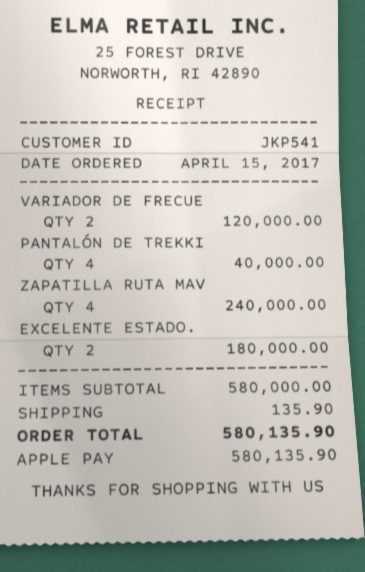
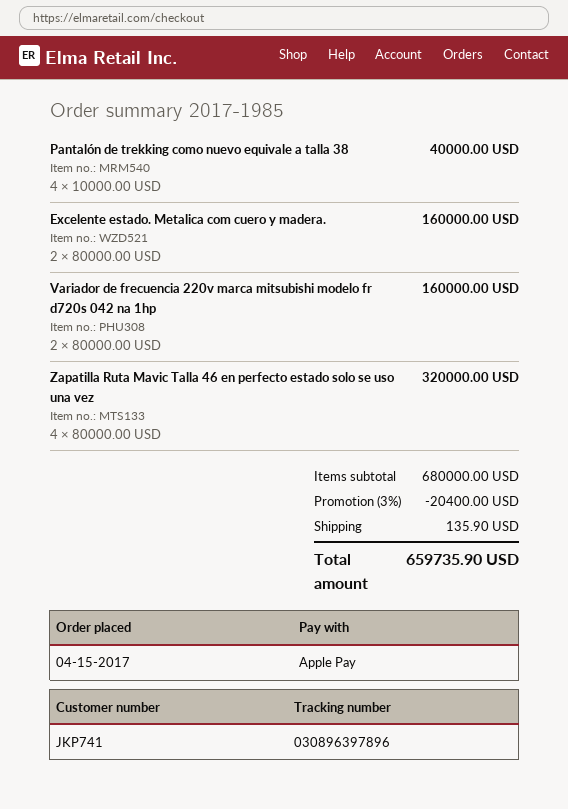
customer number: JKP541 -> JKP741
VARIADOR DE FRECUE: 2 for 120000.00 -> 2 for 160000.00
ZAPATILLA RUTA MAV: 4 for 240000.00 -> 4 for 320000.00
EXCELENTE ESTADO.: 2 for 180000.00 -> 2 for 160000.00
subtotal: 580000.00 -> 680000.00
discount: none -> 3% = 20400.00
total: 580135.90 -> 659735.90

